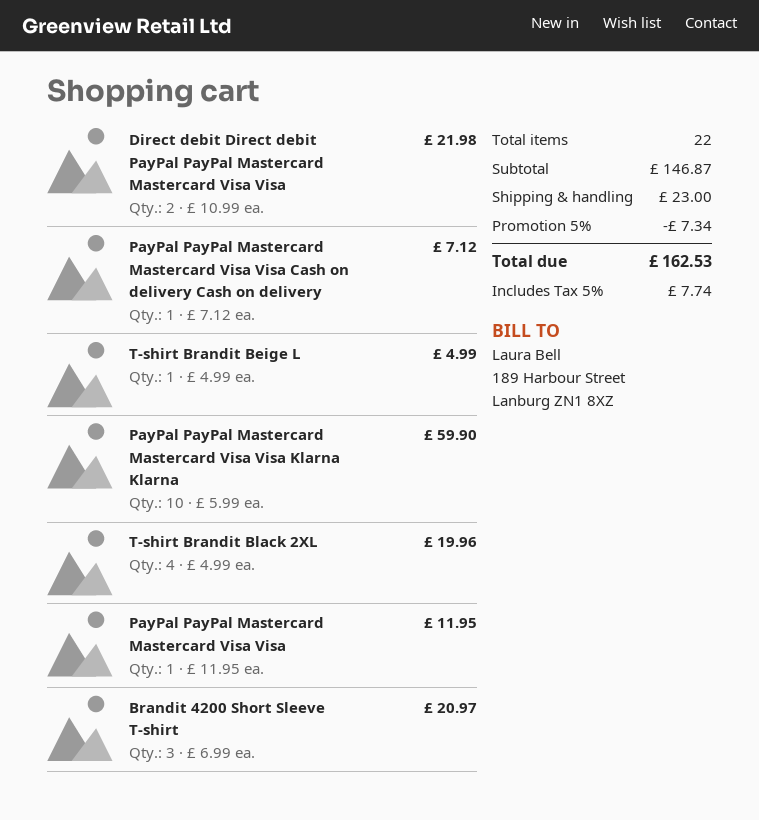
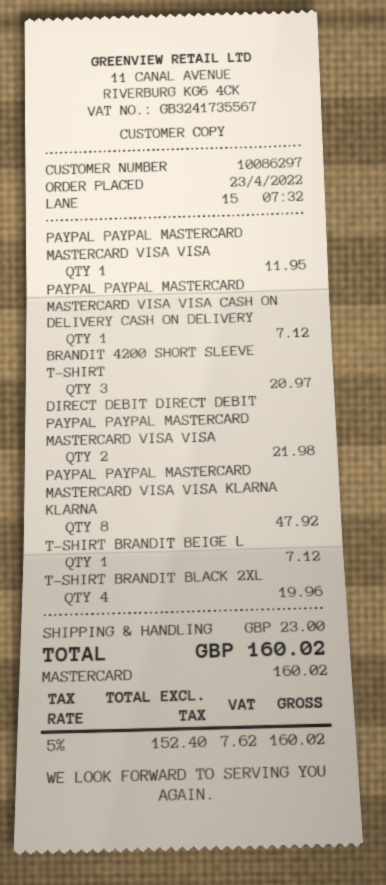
T-shirt Brandit Beige L: 1 for 4.99 -> 1 for 7.12
PayPal PayPal Mastercard Mastercard Visa Visa Klarna Klarna: 10 for 59.90 -> 8 for 47.92
discount: 5% = 7.34 -> none
tax: 5% = 7.74 -> 5% = 7.62
total: 162.53 -> 160.02

